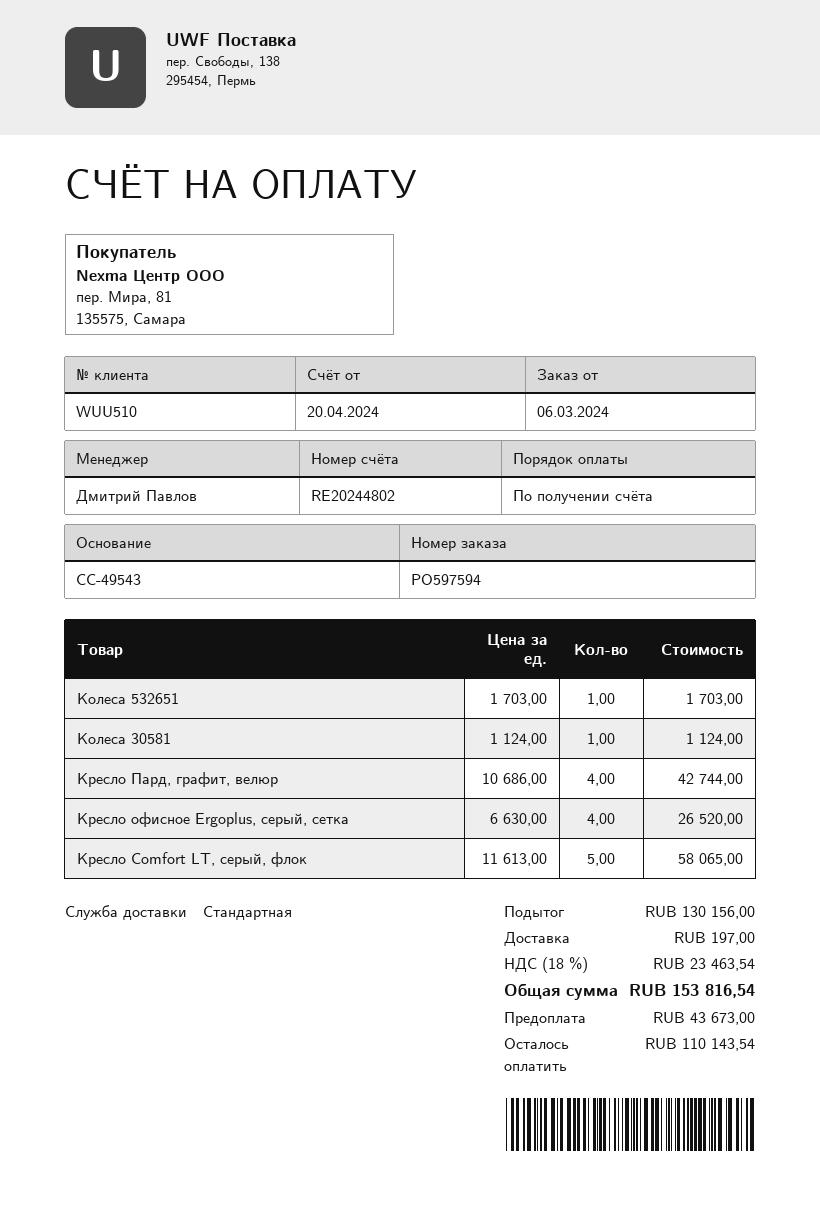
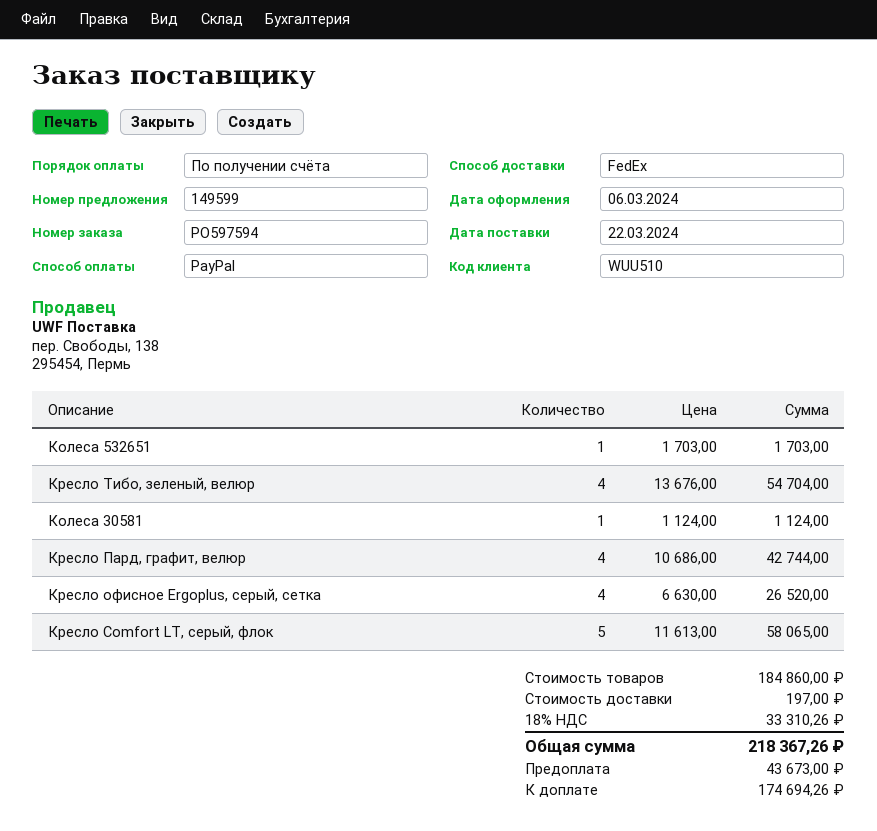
shipping method: standard -> FedEx
Кресло Тибо, зеленый, велюр: none -> 4 x 13676.00 = 54704.00
subtotal: 130156.00 -> 184860.00
tax: 18% = 23463.54 -> 18% = 33310.26
total: 153816.54 -> 218367.26
balance: 110143.54 -> 174694.26

